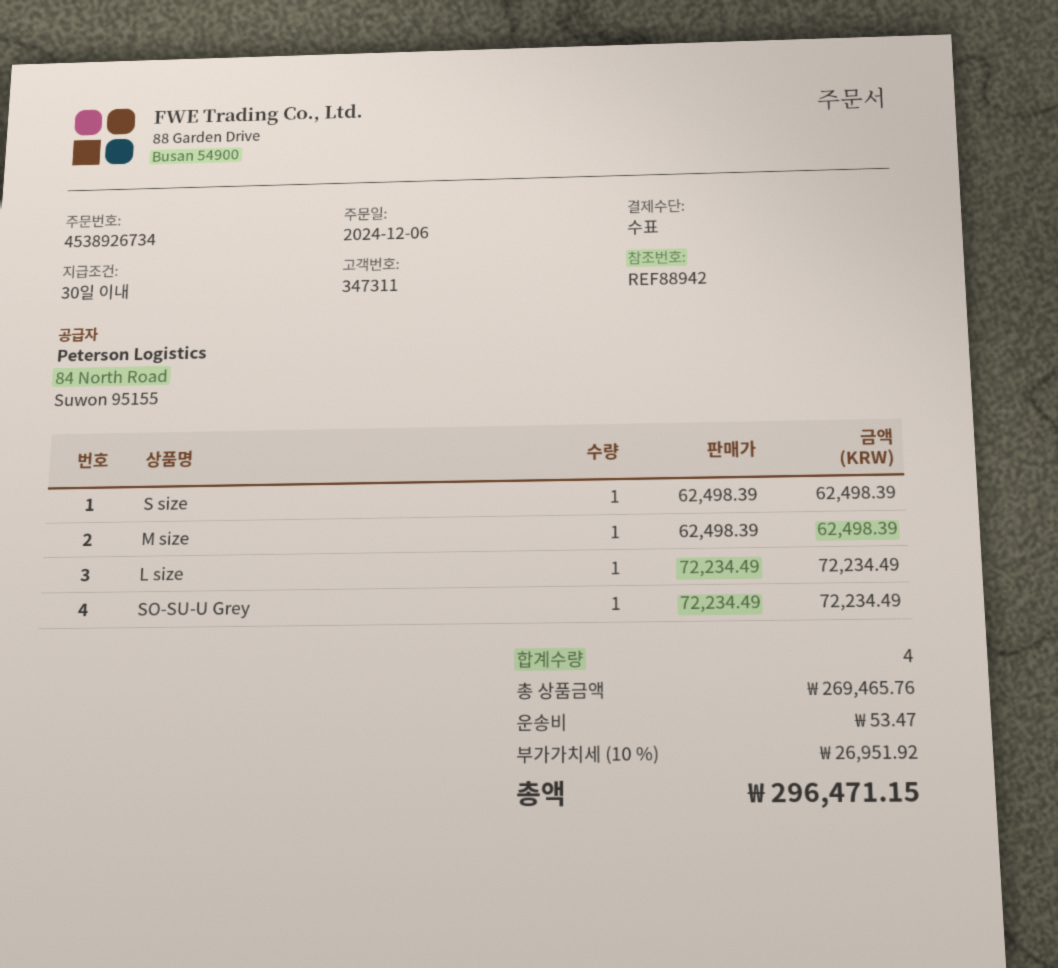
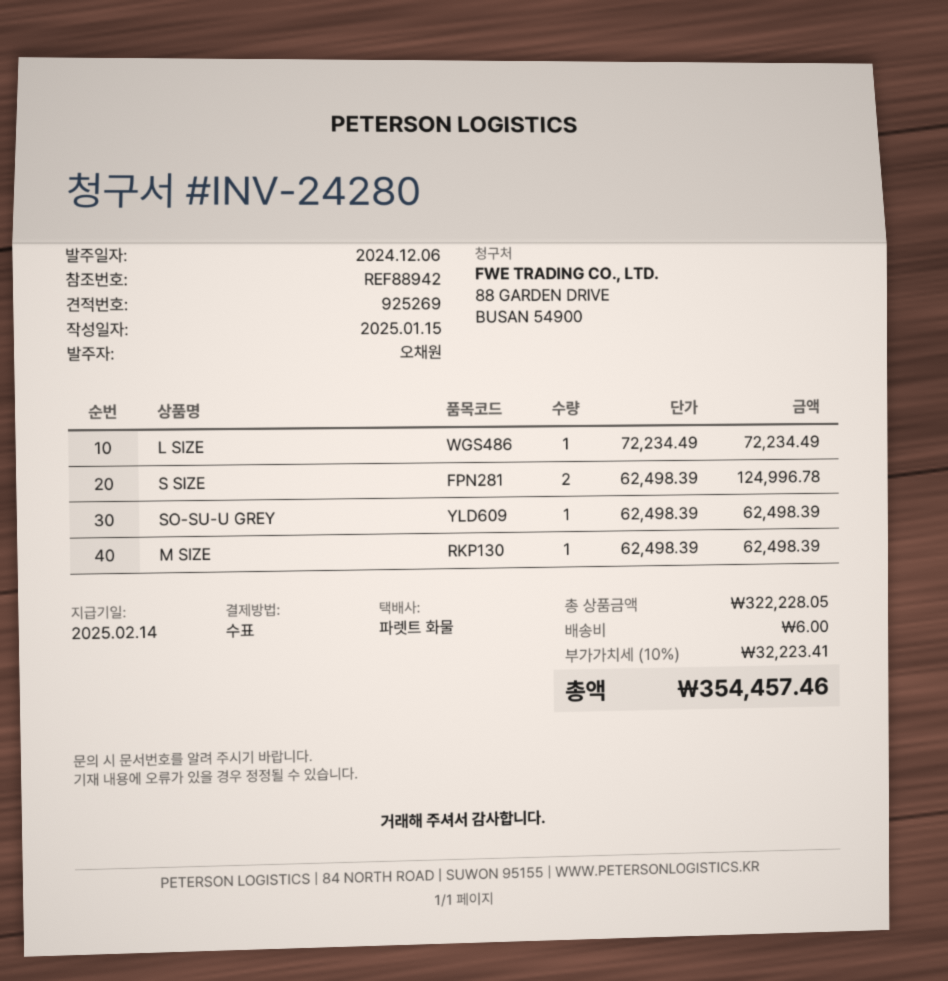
S size: 1 x 62498.39 = 62498.39 -> 2 x 62498.39 = 124996.78
SO-SU-U Grey: 1 x 72234.49 = 72234.49 -> 1 x 62498.39 = 62498.39
subtotal: 269465.76 -> 322228.05
shipping: 53.47 -> 6.00
tax: 10% = 26951.92 -> 10% = 32223.41
total: 296471.15 -> 354457.46

